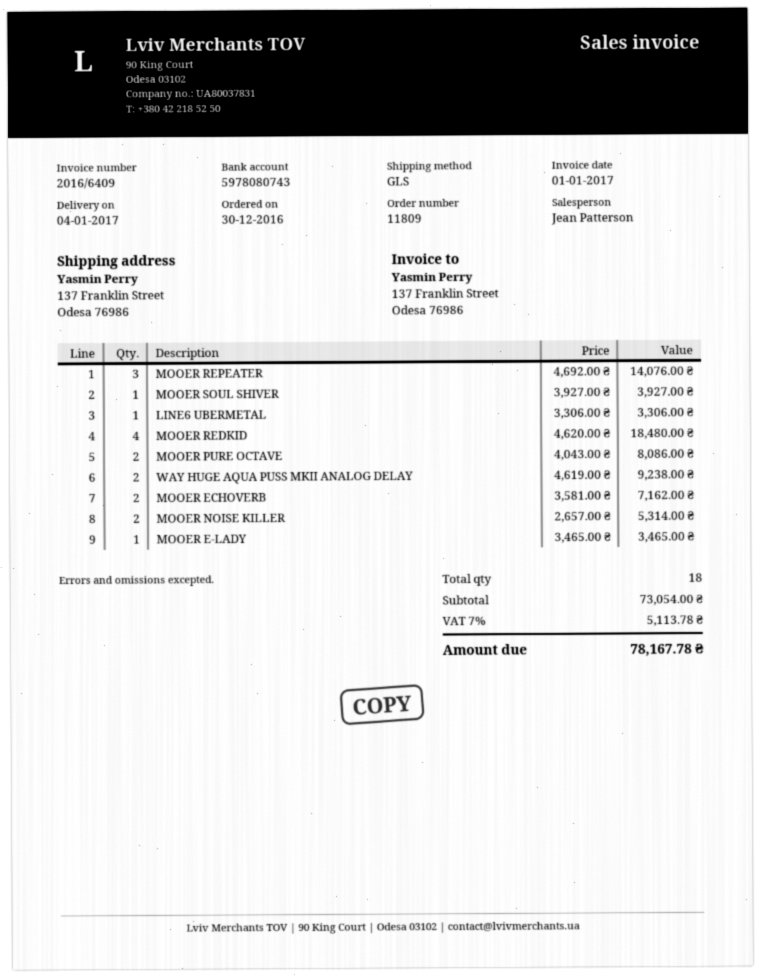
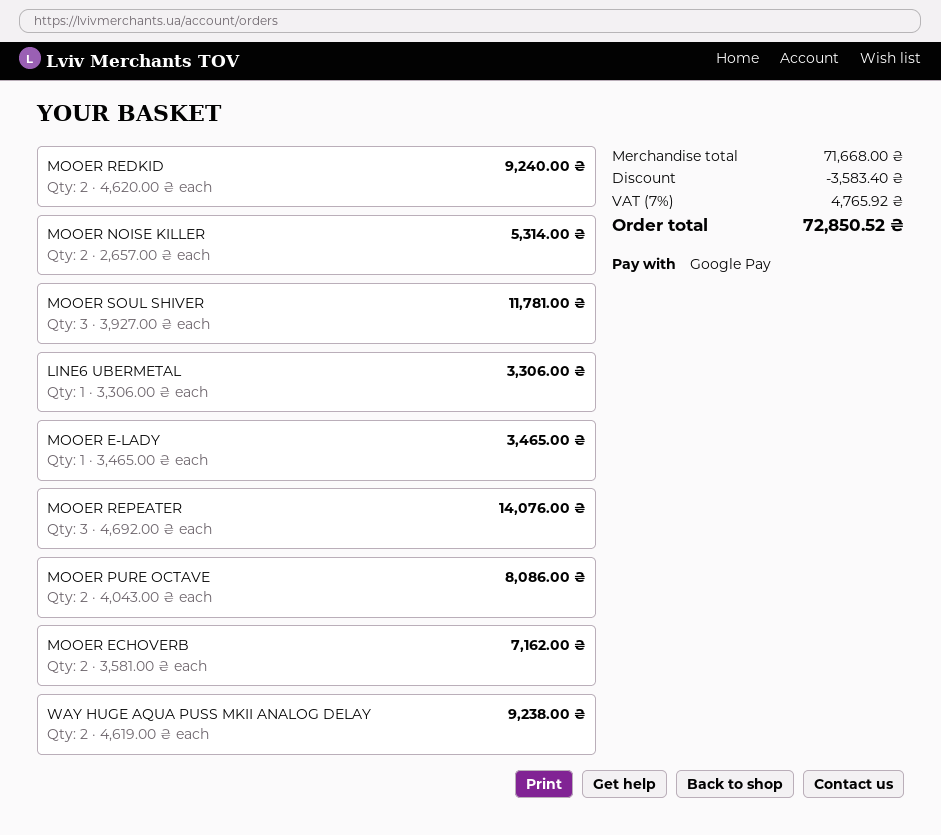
MOOER SOUL SHIVER: 1 x 3927.00 = 3927.00 -> 3 x 3927.00 = 11781.00
MOOER REDKID: 4 x 4620.00 = 18480.00 -> 2 x 4620.00 = 9240.00
subtotal: 73054.00 -> 71668.00
discount: none -> 3583.40
tax: 7% = 5113.78 -> 7% = 4765.92
total: 78167.78 -> 72850.52

